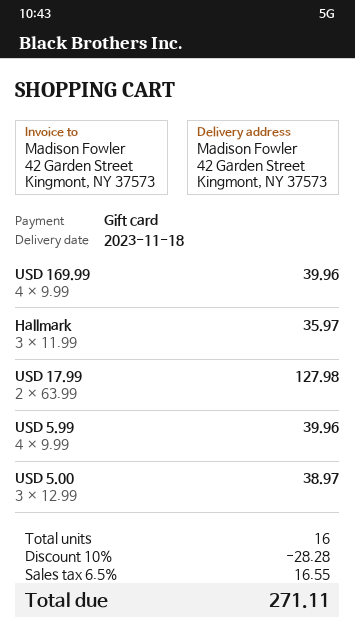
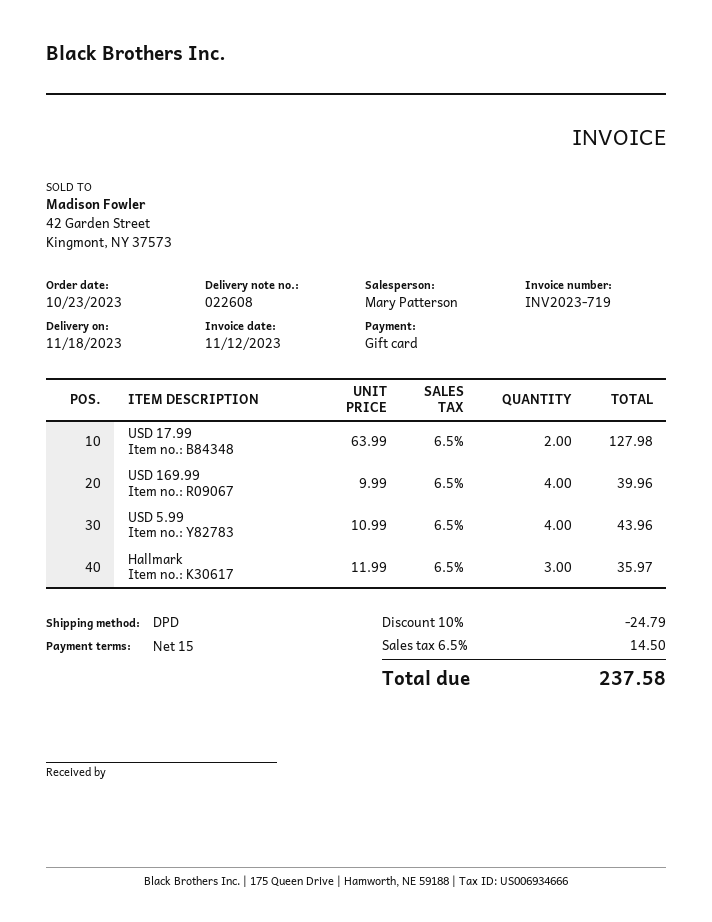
USD 5.99: 4 x 9.99 = 39.96 -> 4 x 10.99 = 43.96
USD 5.00: 3 x 12.99 = 38.97 -> none
discount: 10% = 28.28 -> 10% = 24.79
tax: 6.5% = 16.55 -> 6.5% = 14.50
total: 271.11 -> 237.58

